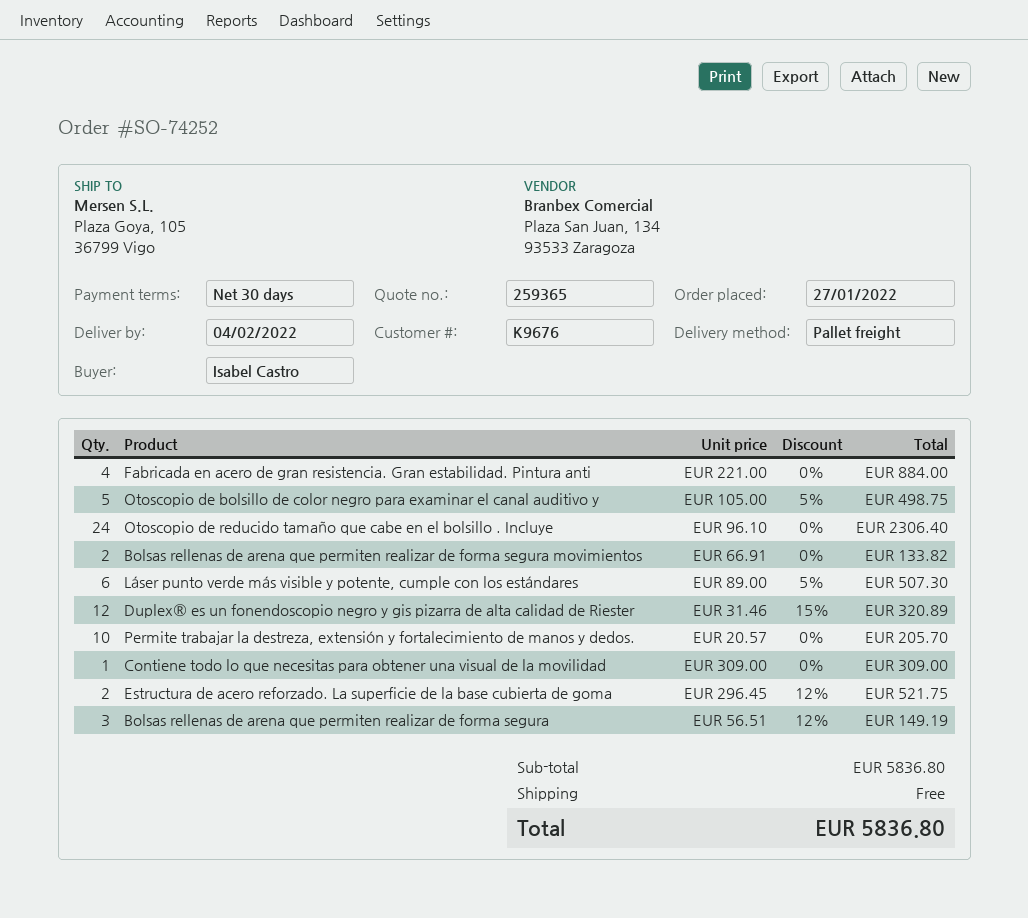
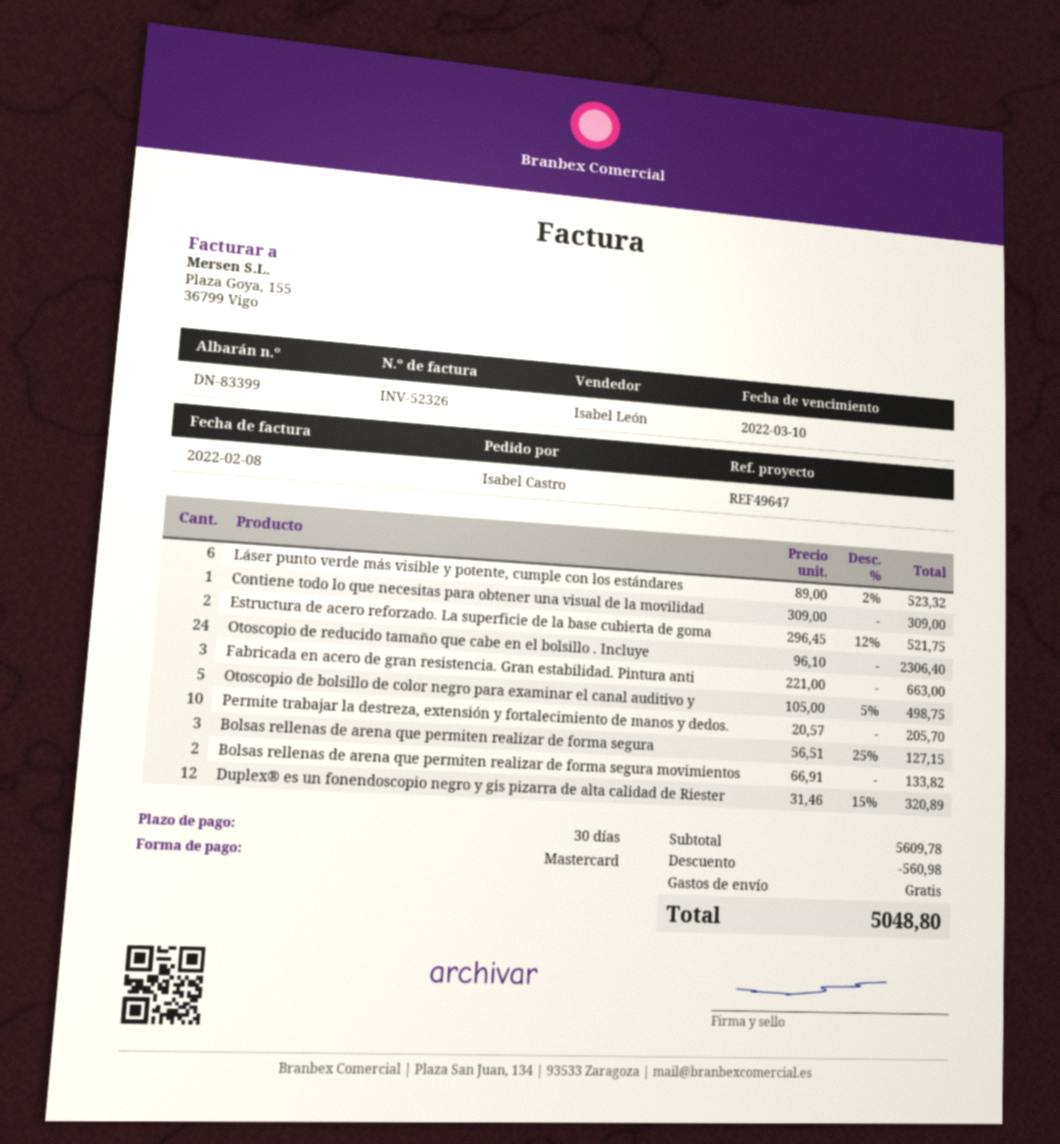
Fabricada en acero de gran resistencia. Gran estabilidad. Pintura anti: 4 x 221.00 = 884.00 -> 3 x 221.00 = 663.00
Láser punto verde más visible y potente, cumple con los estándares: 6 x 89.00 - 5% = 507.30 -> 6 x 89.00 - 2% = 523.32
Bolsas rellenas de arena que permiten realizar de forma segura: 3 x 56.51 - 12% = 149.19 -> 3 x 56.51 - 25% = 127.15
subtotal: 5836.80 -> 5609.78
discount: none -> 560.98
total: 5836.80 -> 5048.80

